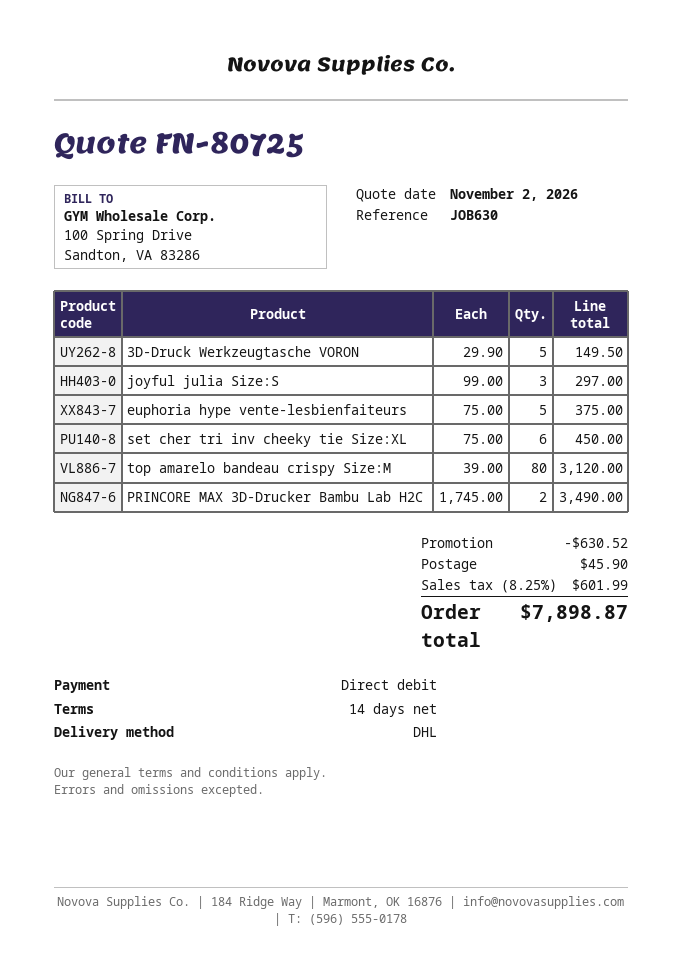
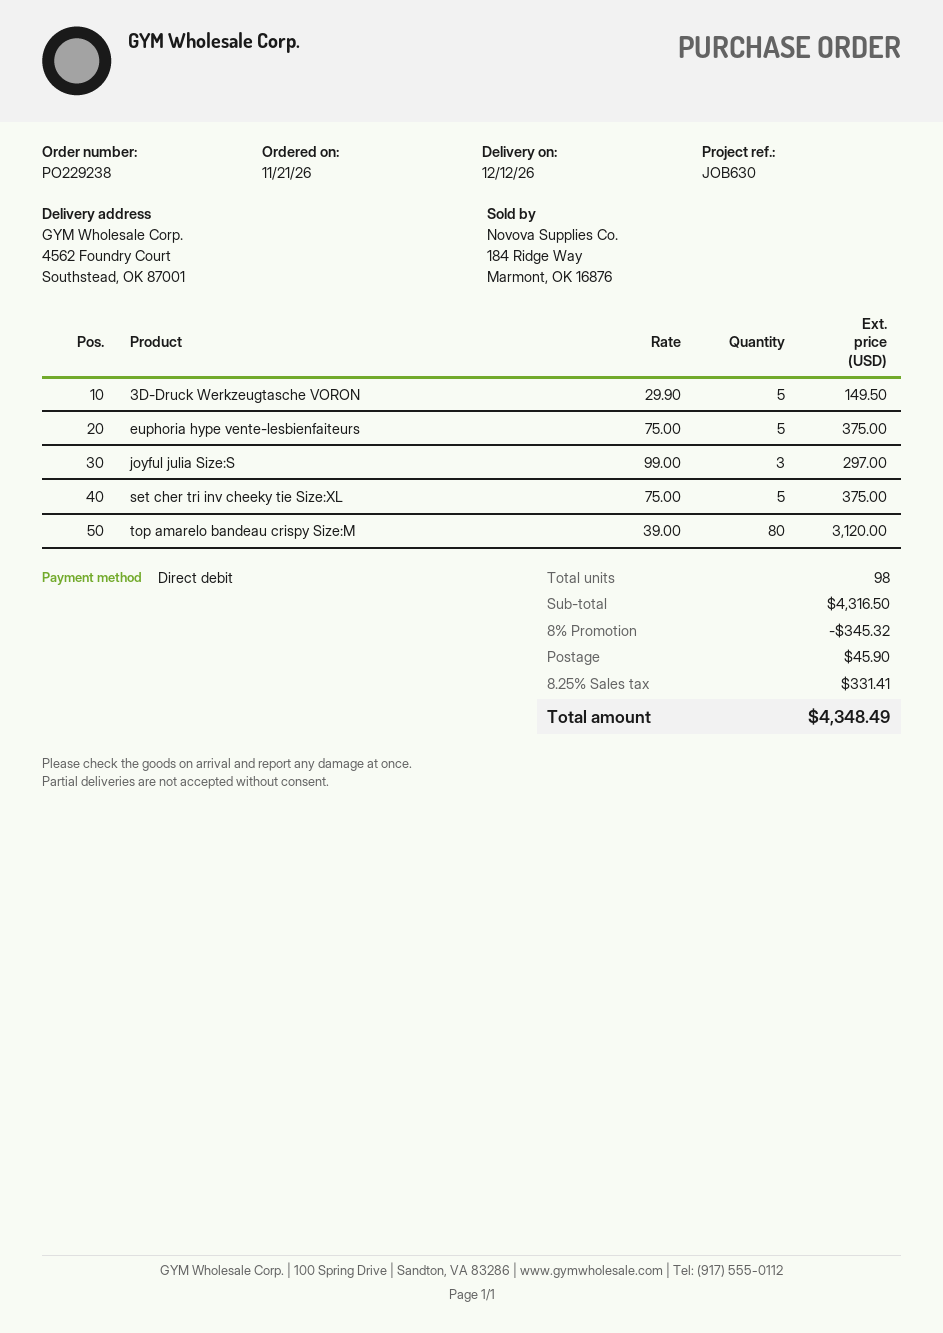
set cher tri inv cheeky tie Size:XL: 6 x 75.00 = 450.00 -> 5 x 75.00 = 375.00
PRINCORE MAX 3D-Drucker Bambu Lab H2C: 2 x 1745.00 = 3490.00 -> none
discount: 630.52 -> 345.32
tax: 8.25% = 601.99 -> 8.25% = 331.41
total: 7898.87 -> 4348.49

